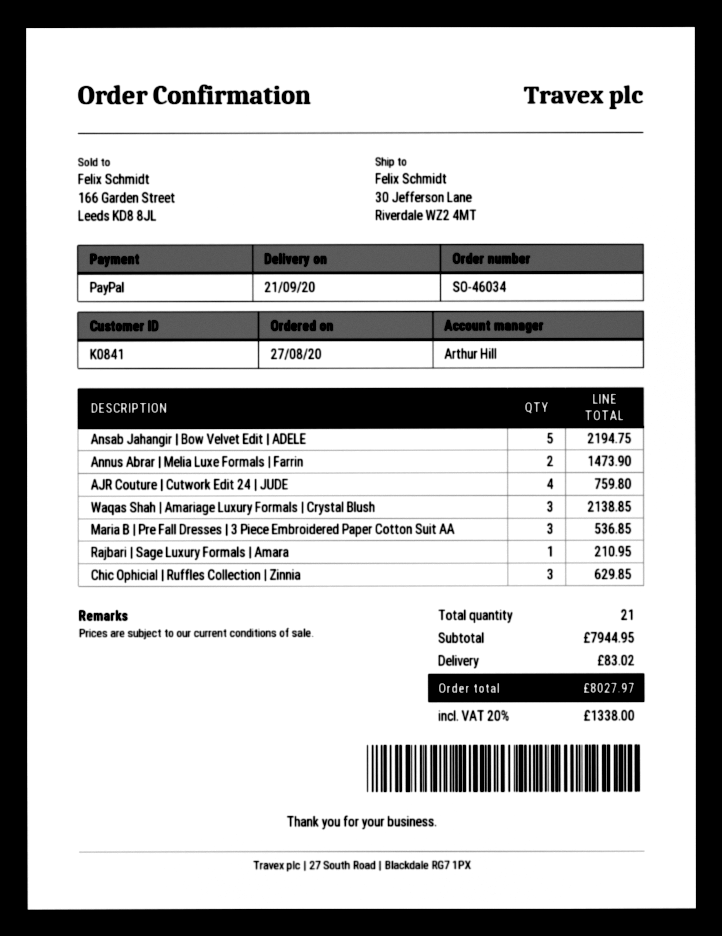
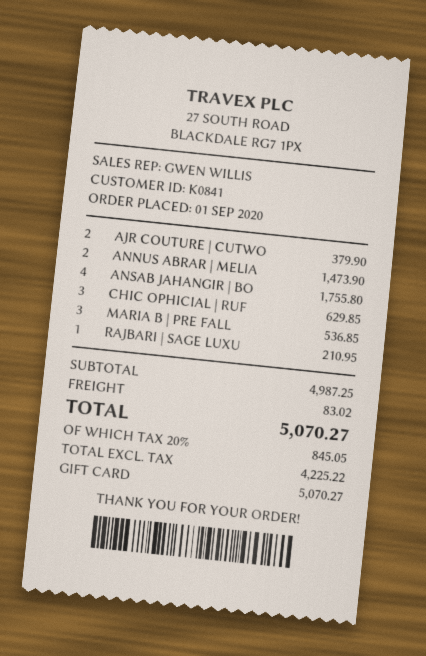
order date: 2020-08-27 -> 2020-09-01
sales rep: Arthur Hill -> GWEN WILLIS
payment method: PayPal -> gift card
Ansab Jahangir | Bow Velvet Edit | ADELE: 5 for 2194.75 -> 4 for 1755.80
AJR Couture | Cutwork Edit 24 | JUDE: 4 for 759.80 -> 2 for 379.90
Waqas Shah | Amariage Luxury Formals | Crystal Blush: 3 for 2138.85 -> none
subtotal: 7944.95 -> 4987.25
tax: 20% = 1338.00 -> 20% = 845.05
total: 8027.97 -> 5070.27

